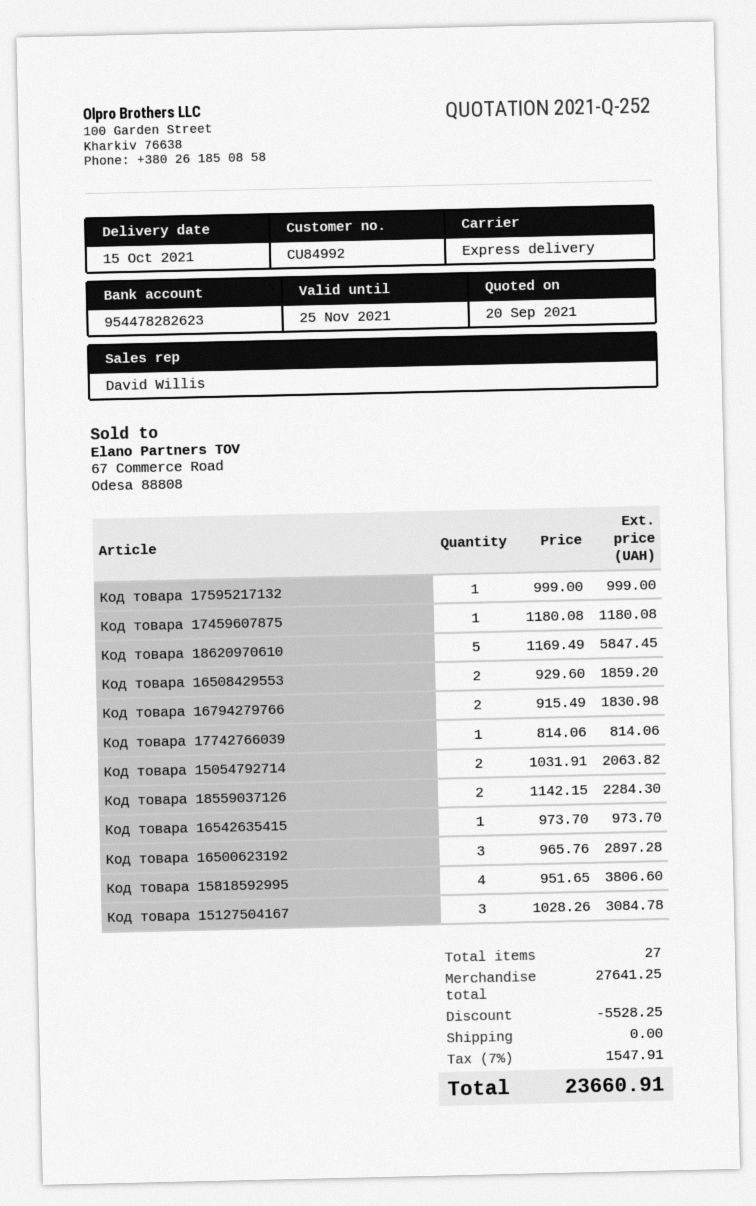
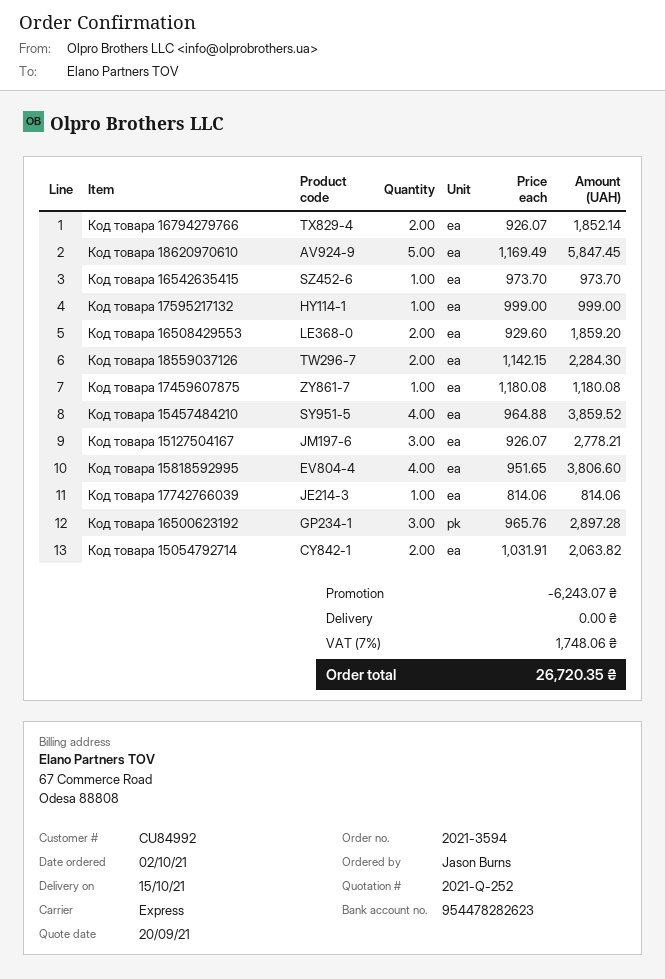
Код товара 16794279766: 2 x 915.49 = 1830.98 -> 2 x 926.07 = 1852.14
Код товара 15127504167: 3 x 1028.26 = 3084.78 -> 3 x 926.07 = 2778.21
Код товара 15457484210: none -> 4 x 964.88 = 3859.52
discount: 5528.25 -> 6243.07
tax: 7% = 1547.91 -> 7% = 1748.06
total: 23660.91 -> 26720.35

